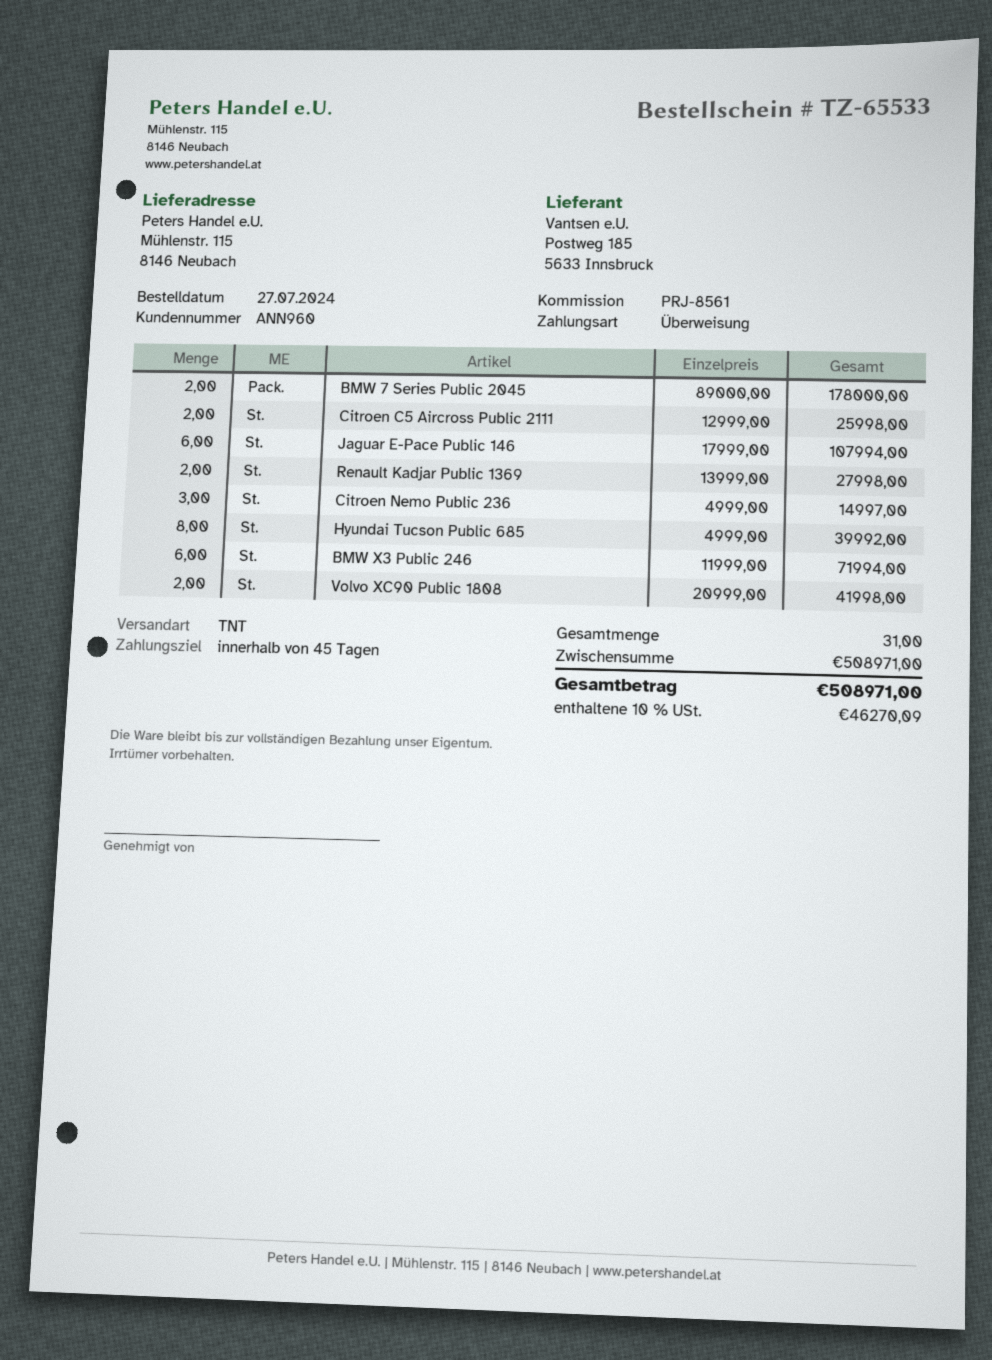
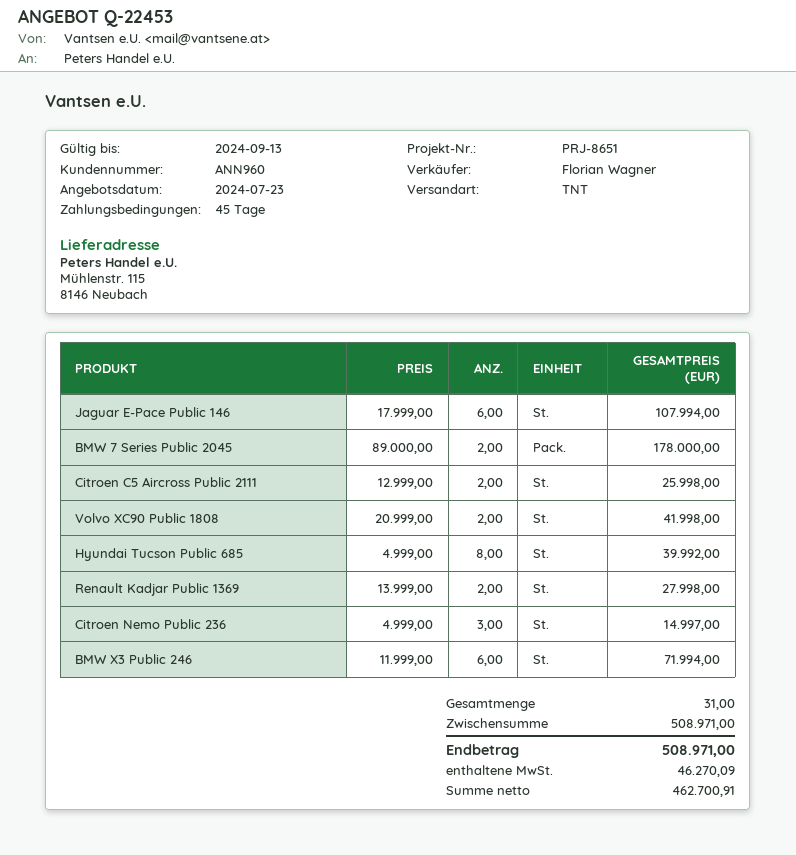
reference: PRJ-8561 -> PRJ-8651

